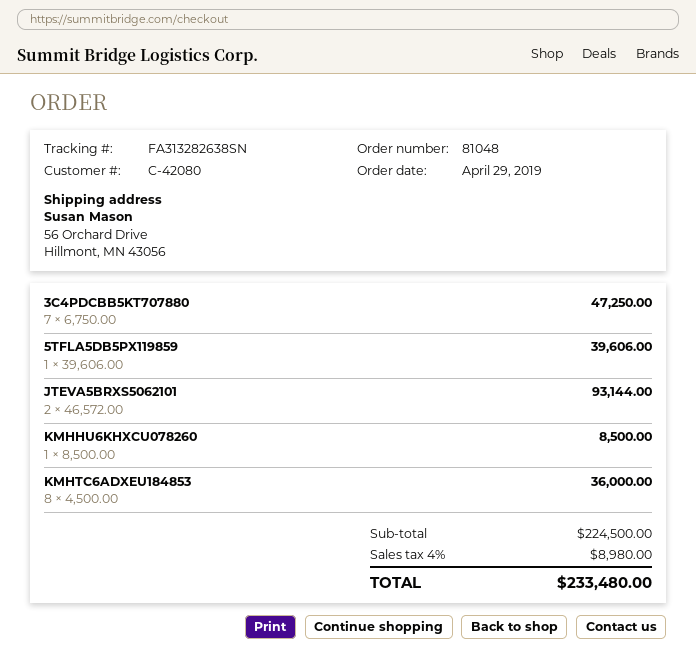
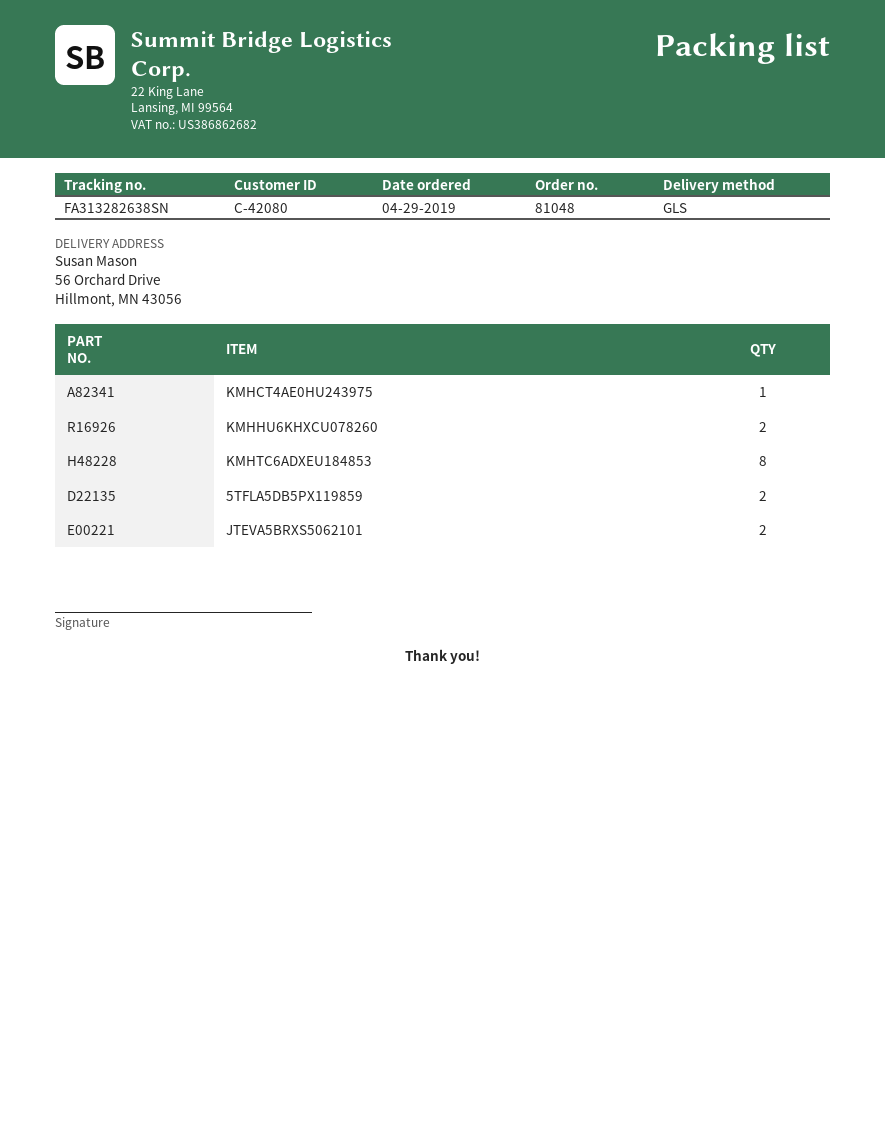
3C4PDCBB5KT707880: 7 -> none
5TFLA5DB5PX119859: 1 -> 2
KMHHU6KHXCU078260: 1 -> 2
KMHCT4AE0HU243975: none -> 1

